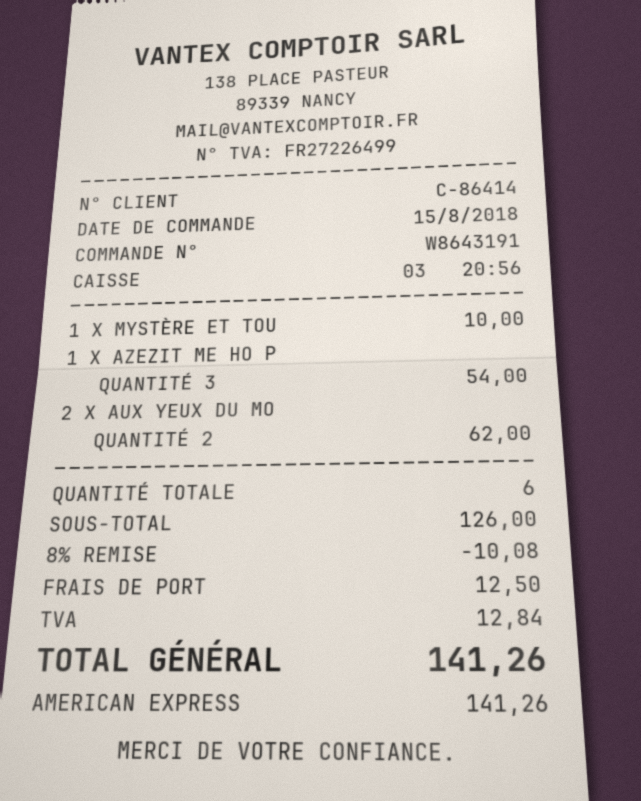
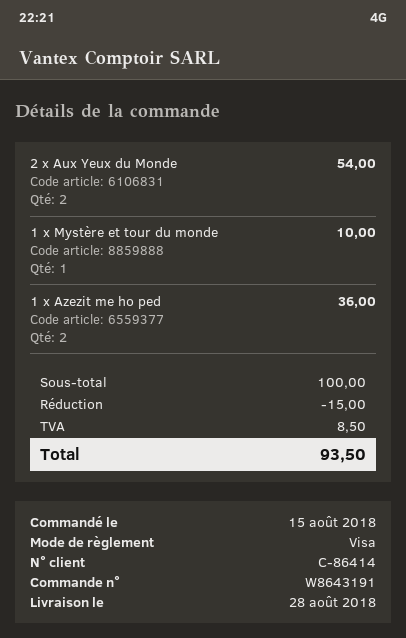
payment method: American Express -> Visa
1 X AZEZIT ME HO P: 3 for 54.00 -> 2 for 36.00
2 X AUX YEUX DU MO: 2 for 62.00 -> 2 for 54.00
subtotal: 126.00 -> 100.00
discount: 10.08 -> 15.00
shipping: 12.50 -> none
tax: 12.84 -> 8.50
total: 141.26 -> 93.50

